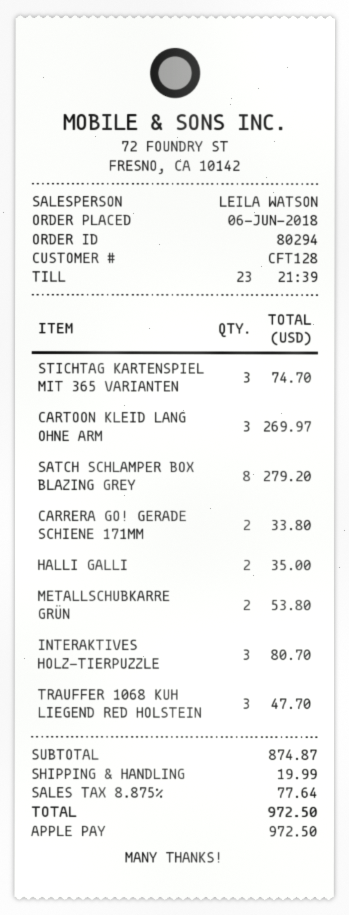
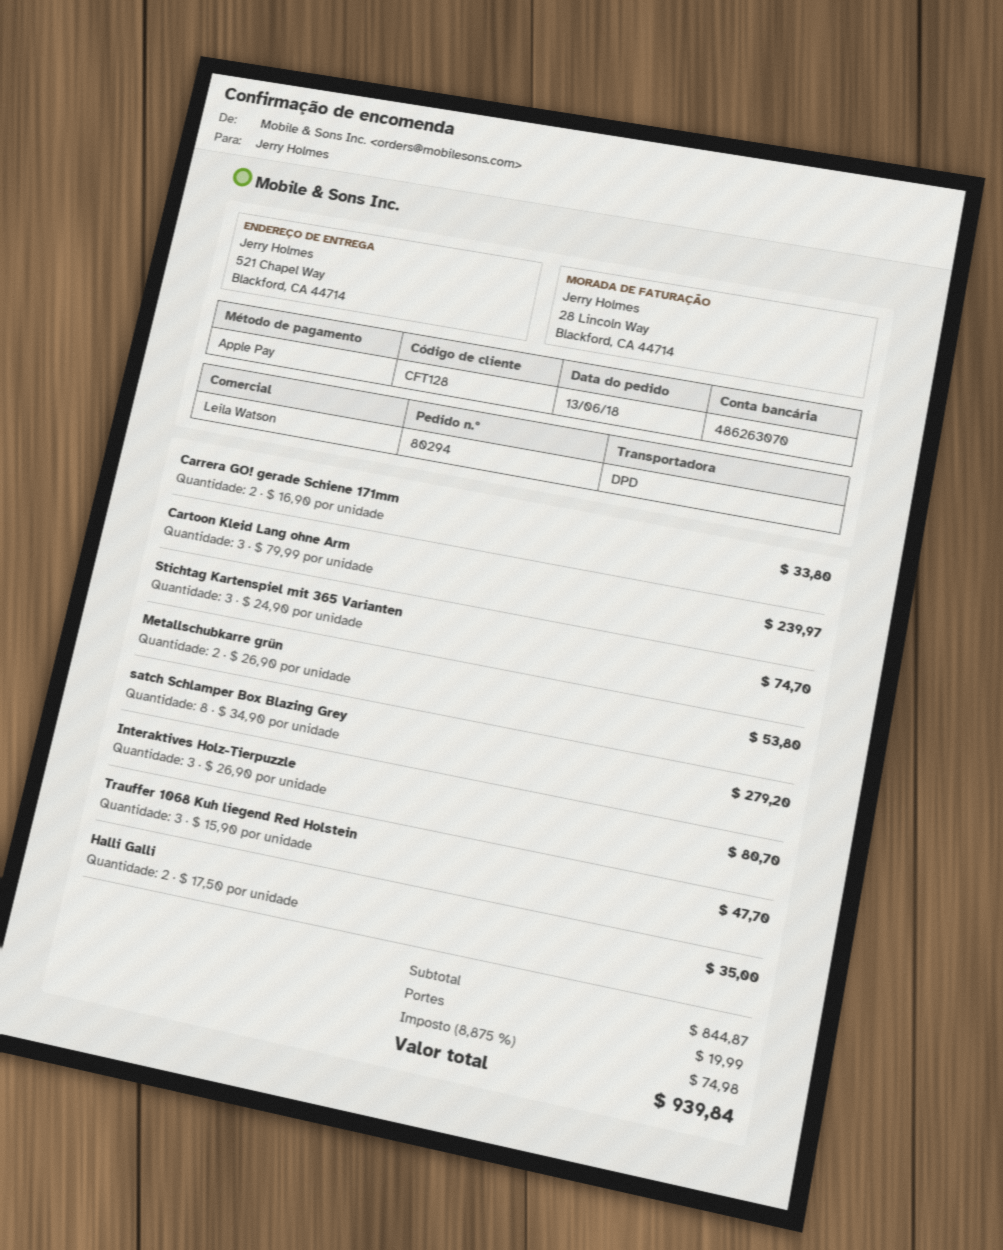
order date: 2018-06-06 -> 2018-06-13
CARTOON KLEID LANG OHNE ARM: 3 for 269.97 -> 3 for 239.97
subtotal: 874.87 -> 844.87
tax: 8.875% = 77.64 -> 8.875% = 74.98
total: 972.50 -> 939.84

